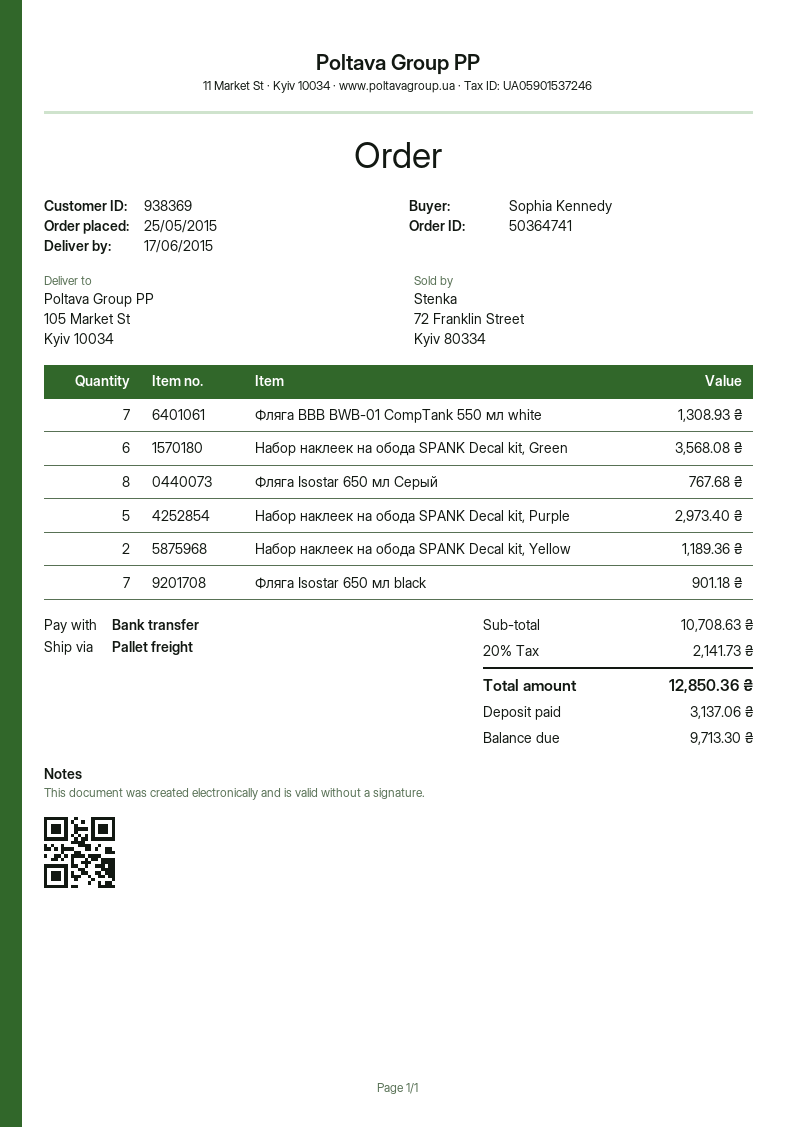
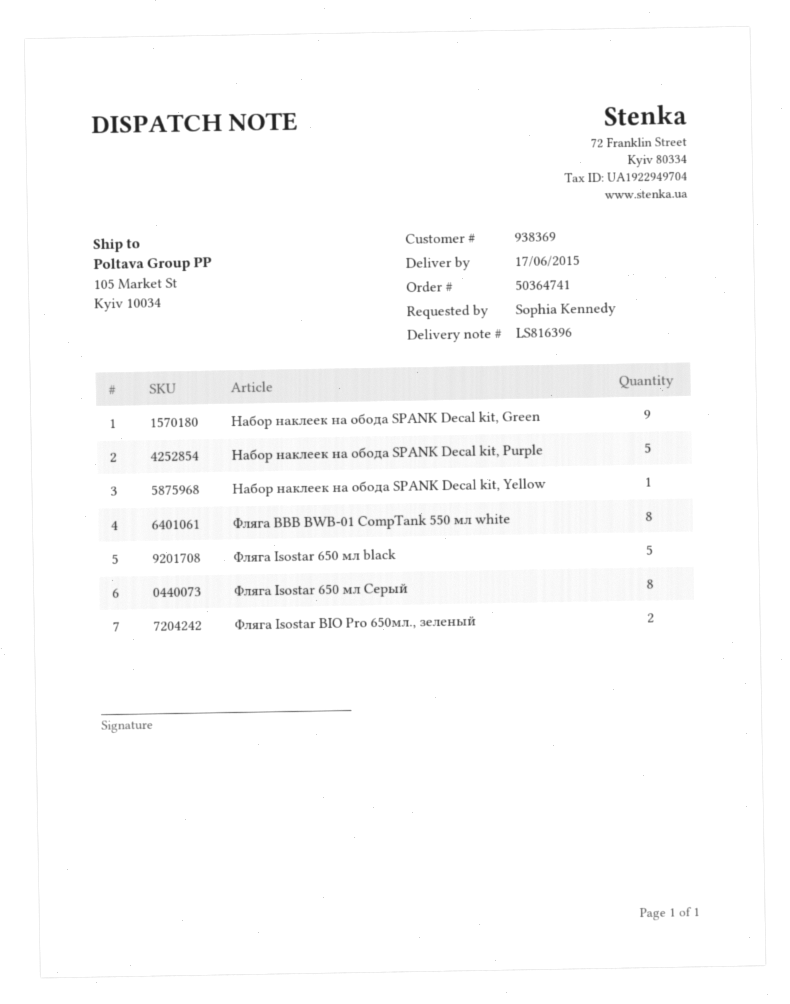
Фляга BBB BWB-01 CompTank 550 мл white: 7 -> 8
Набор наклеек на обода SPANK Decal kit, Green: 6 -> 9
Набор наклеек на обода SPANK Decal kit, Yellow: 2 -> 1
Фляга Isostar 650 мл black: 7 -> 5
Фляга Isostar BIO Pro 650мл., зеленый: none -> 2

